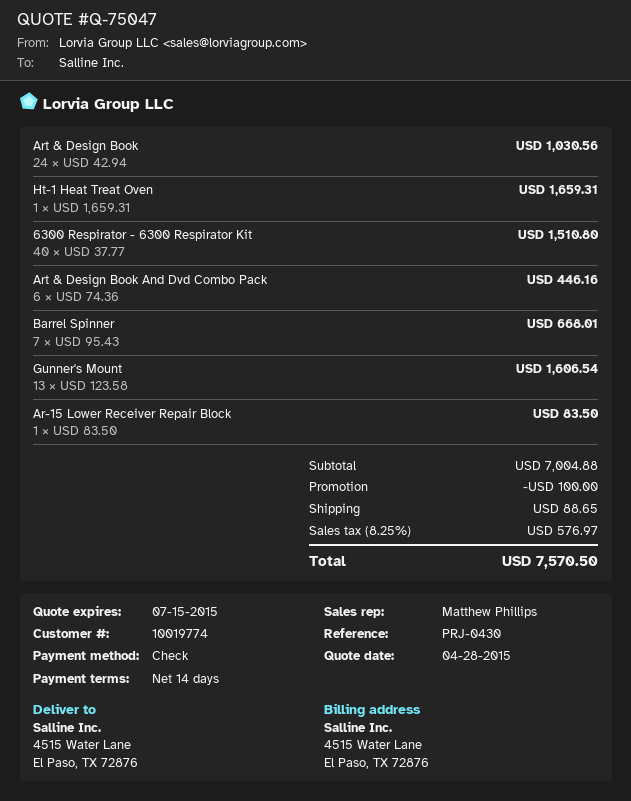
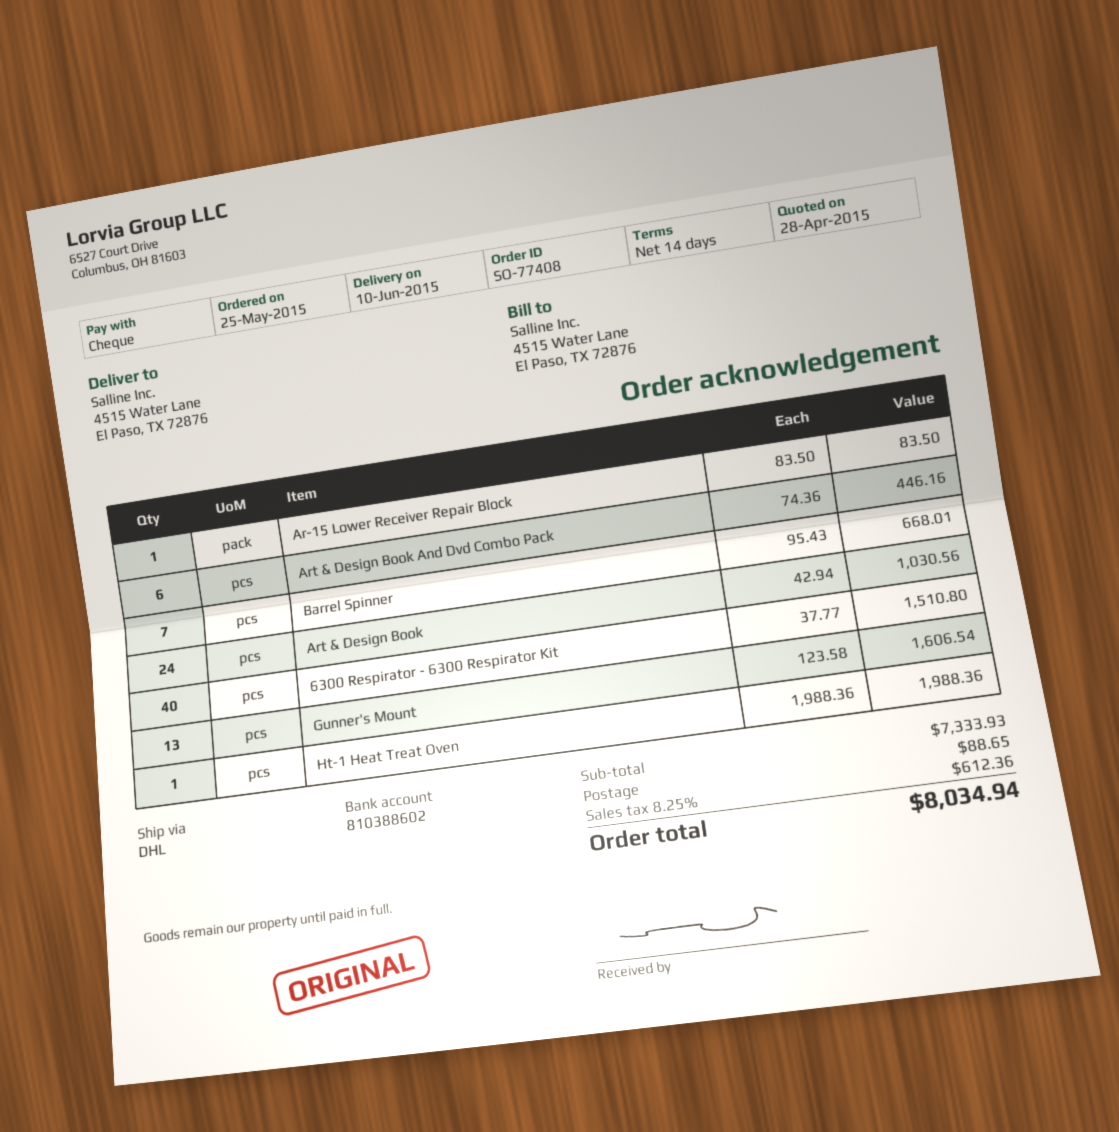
Ht-1 Heat Treat Oven: 1 x 1659.31 = 1659.31 -> 1 x 1988.36 = 1988.36
subtotal: 7004.88 -> 7333.93
discount: 100.00 -> none
tax: 8.25% = 576.97 -> 8.25% = 612.36
total: 7570.50 -> 8034.94

